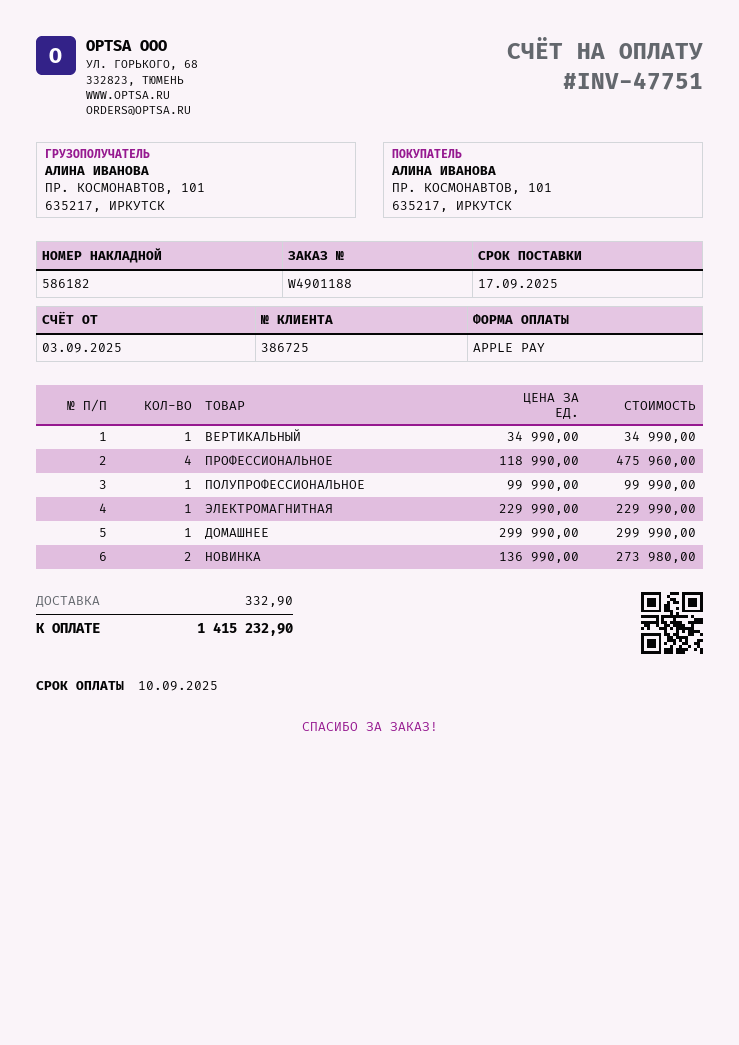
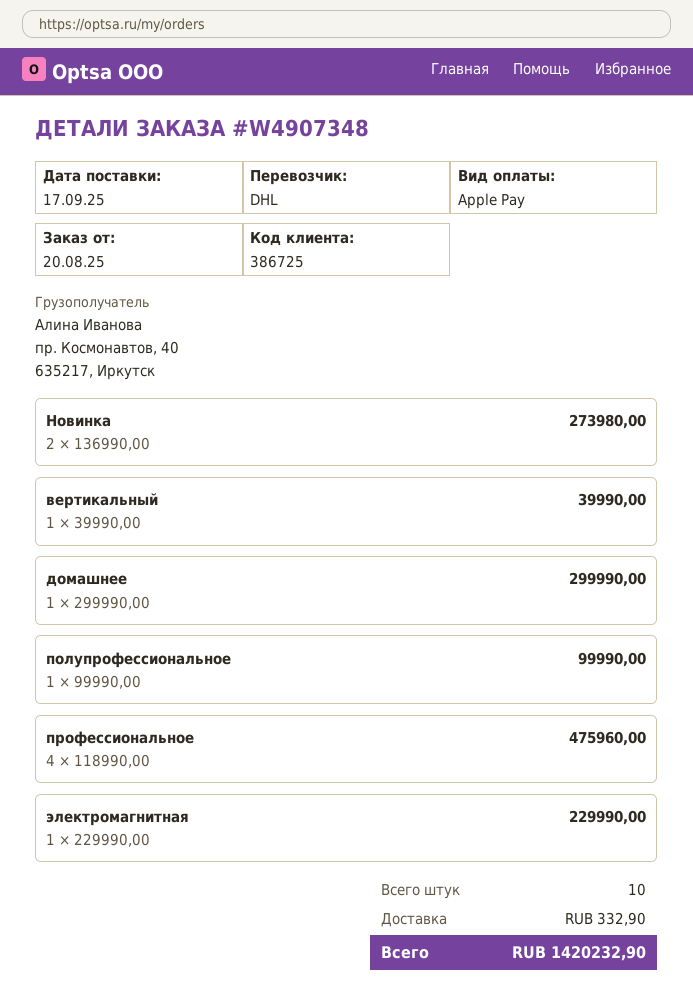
order number: W4901188 -> W4907348
ship to: ПР. КОСМОНАВТОВ, 101, 635217, ИРКУТСК -> пр. Космонавтов, 40, 635217, Иркутск
ВЕРТИКАЛЬНЫЙ: 1 x 34990.00 = 34990.00 -> 1 x 39990.00 = 39990.00
total: 1415232.90 -> 1420232.90

